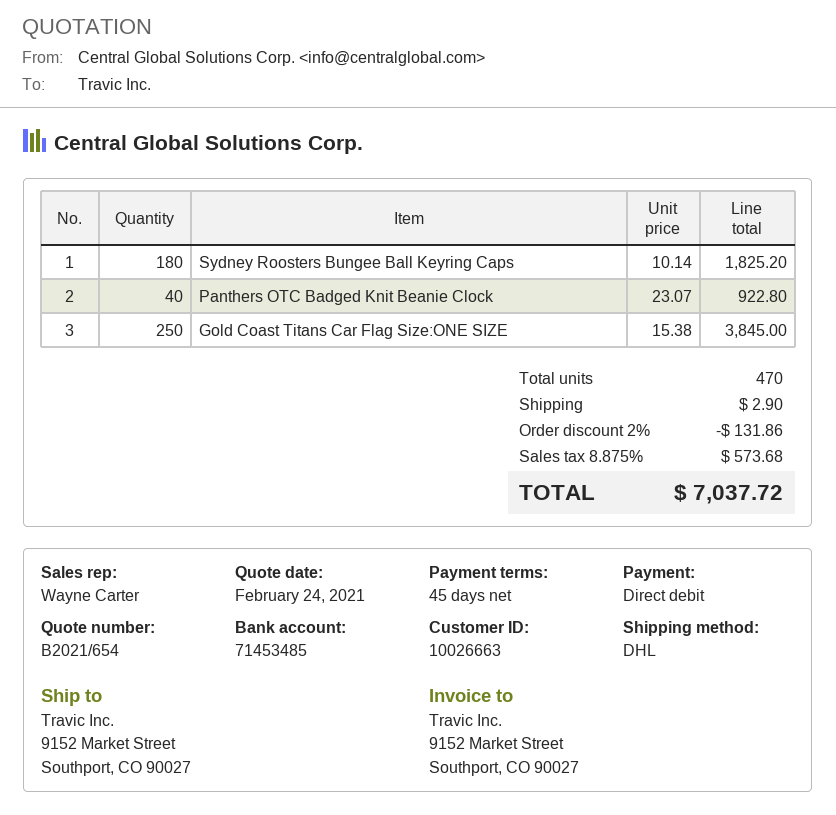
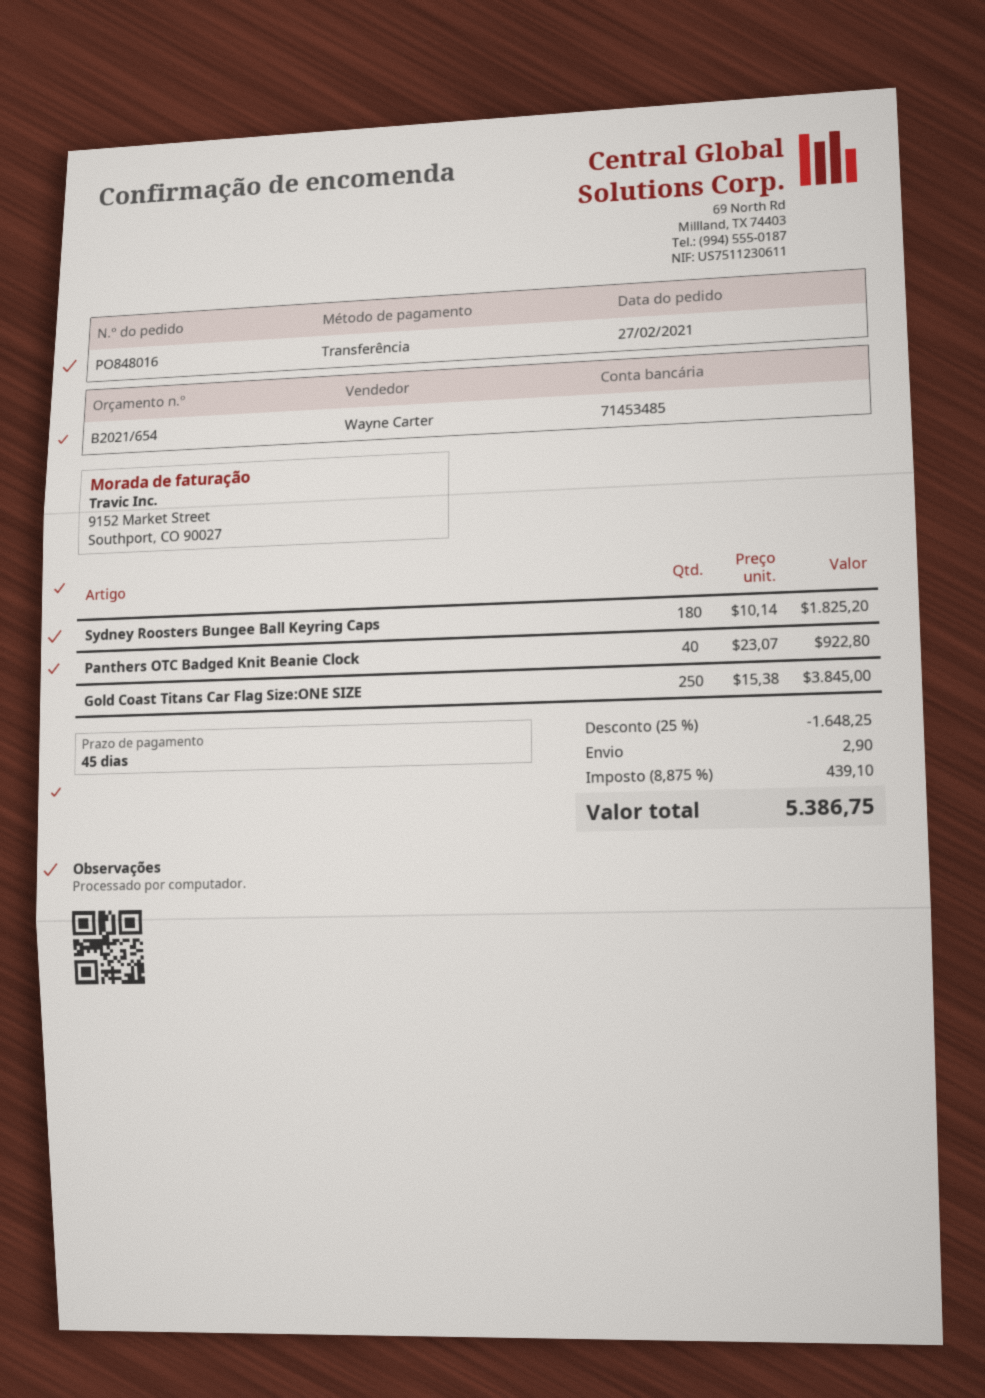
payment method: direct debit -> bank transfer
discount: 2% = 131.86 -> 25% = 1648.25
tax: 8.875% = 573.68 -> 8.875% = 439.10
total: 7037.72 -> 5386.75

